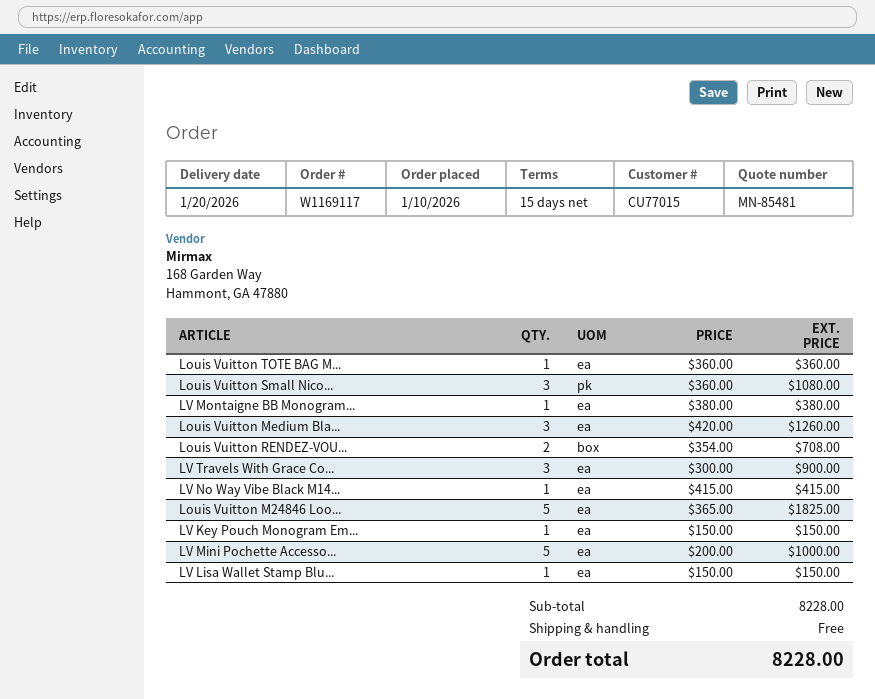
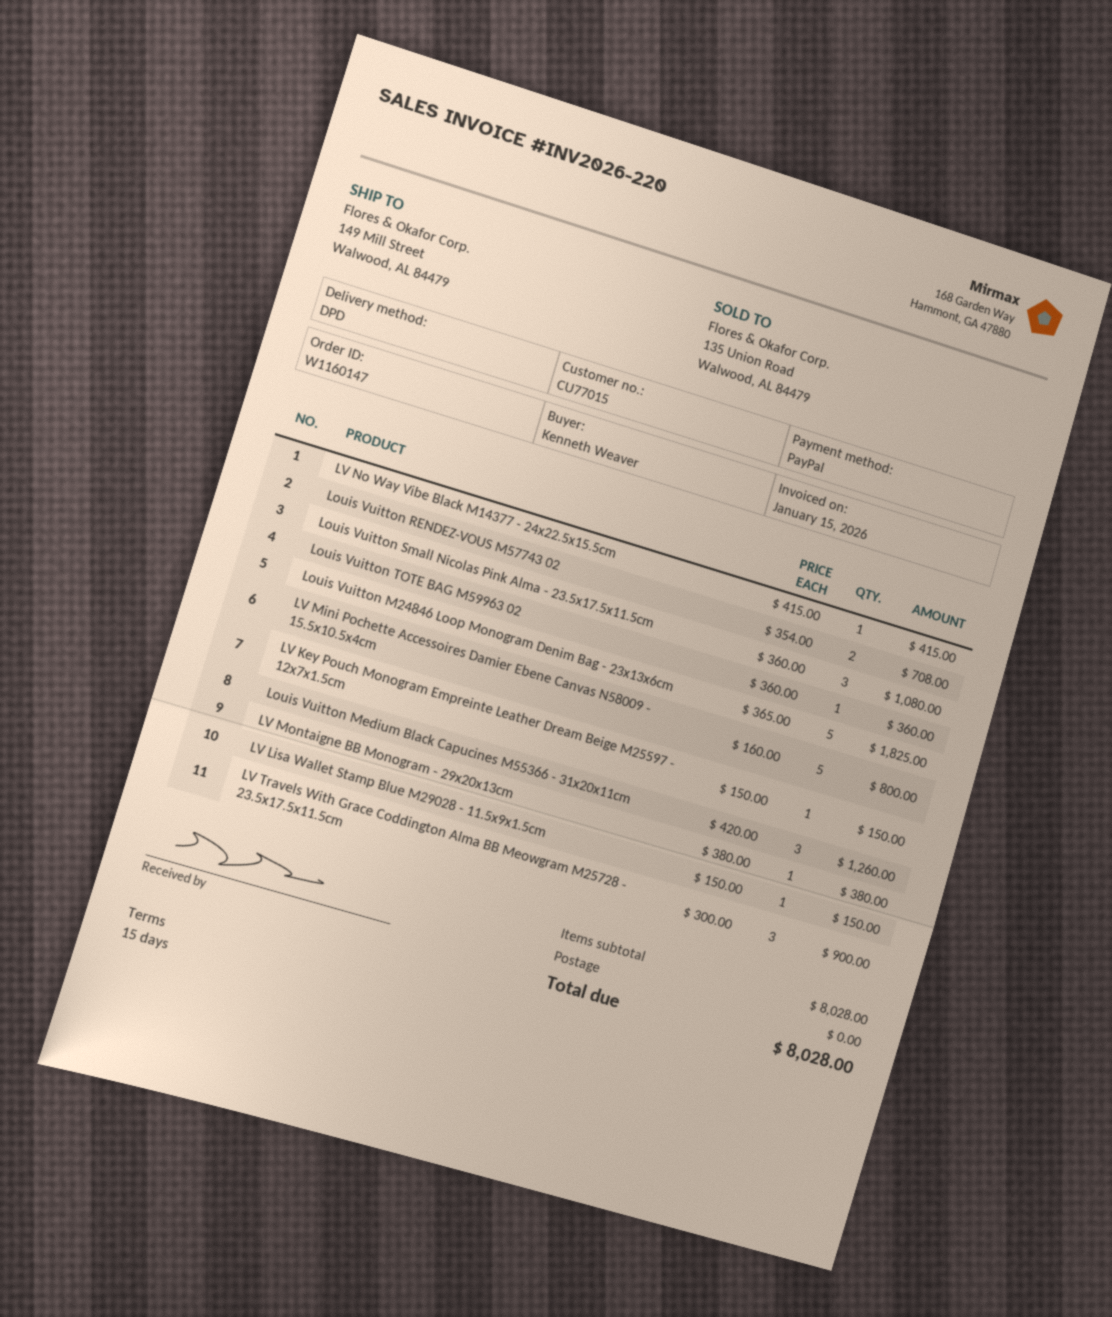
order number: W1169117 -> W1160147
LV Mini Pochette Accesso...: 5 x 200.00 = 1000.00 -> 5 x 160.00 = 800.00
subtotal: 8228.00 -> 8028.00
total: 8228.00 -> 8028.00

